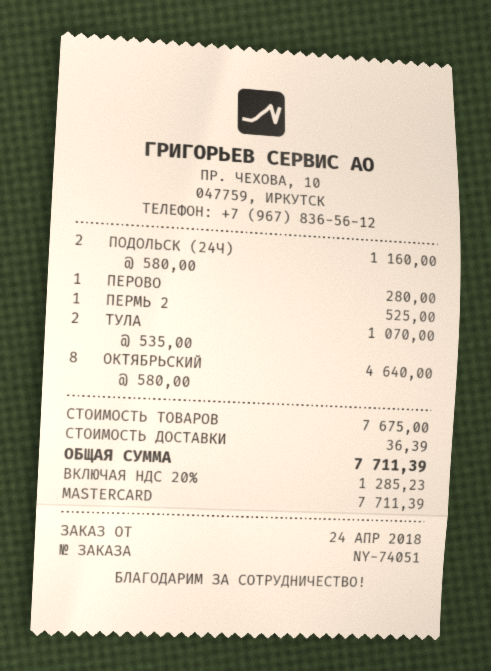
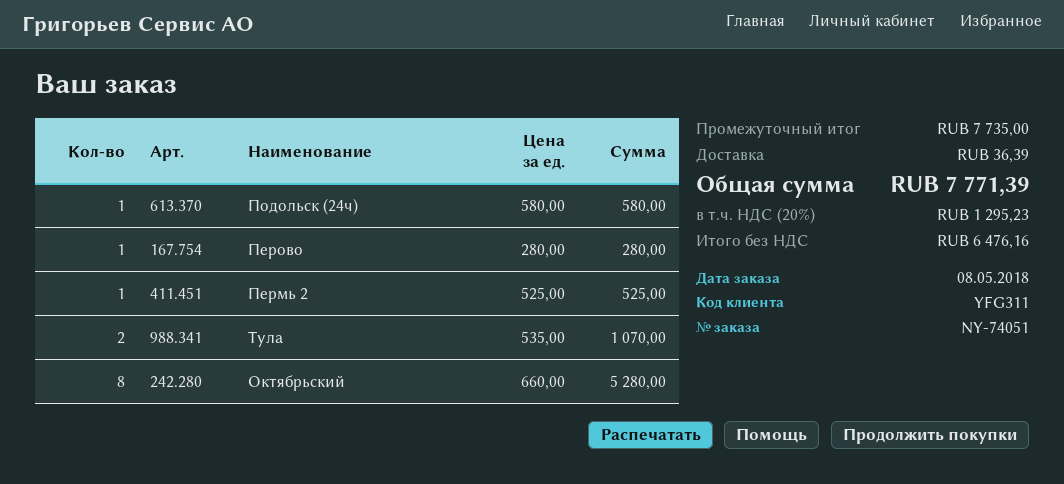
order date: 2018-04-24 -> 2018-05-08
ПОДОЛЬСК (24Ч): 2 x 580.00 = 1160.00 -> 1 x 580.00 = 580.00
ОКТЯБРЬСКИЙ: 8 x 580.00 = 4640.00 -> 8 x 660.00 = 5280.00
subtotal: 7675.00 -> 7735.00
tax: 20% = 1285.23 -> 20% = 1295.23
total: 7711.39 -> 7771.39

